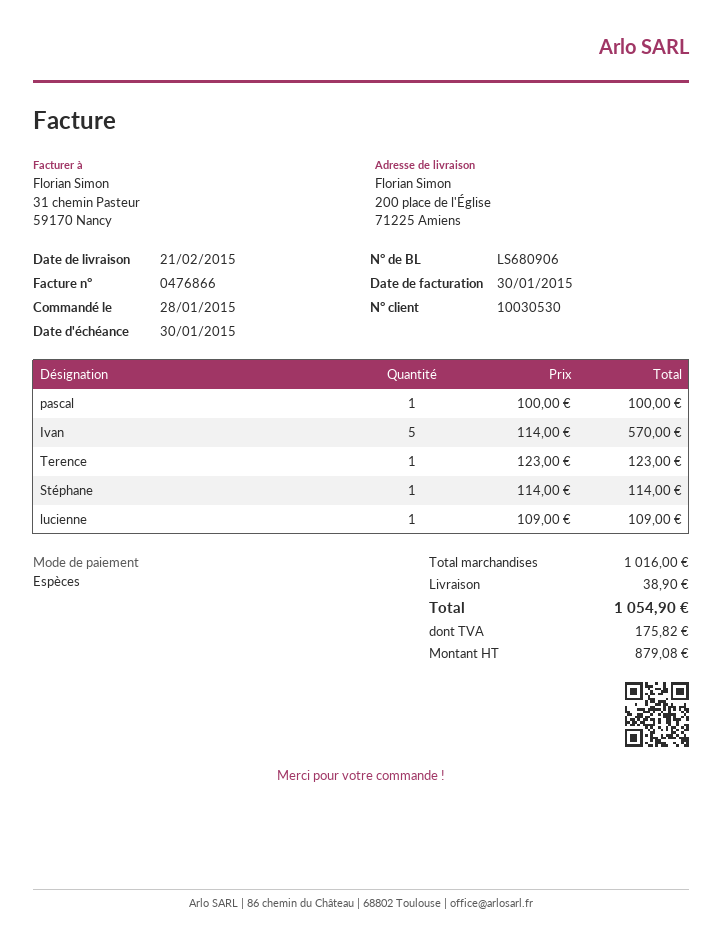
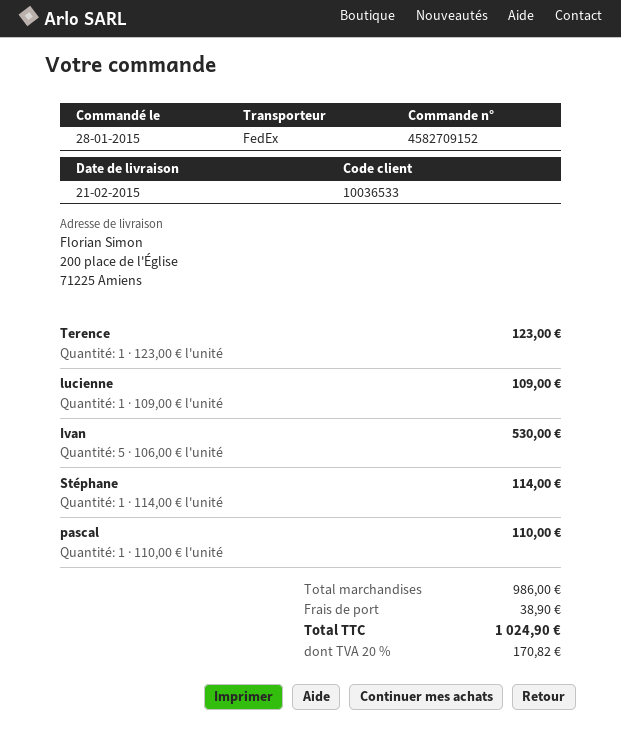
customer number: 10030530 -> 10036533
pascal: 1 x 100.00 = 100.00 -> 1 x 110.00 = 110.00
Ivan: 5 x 114.00 = 570.00 -> 5 x 106.00 = 530.00
subtotal: 1016.00 -> 986.00
tax: 175.82 -> 170.82
total: 1054.90 -> 1024.90

